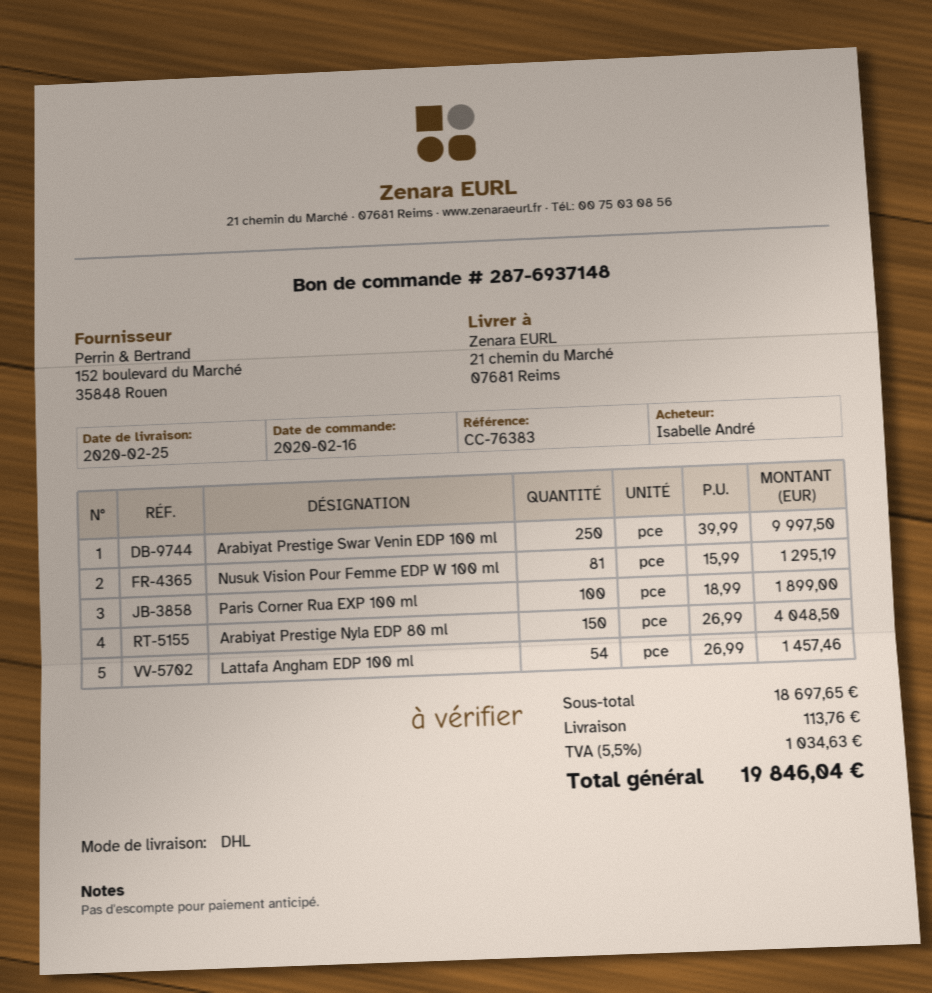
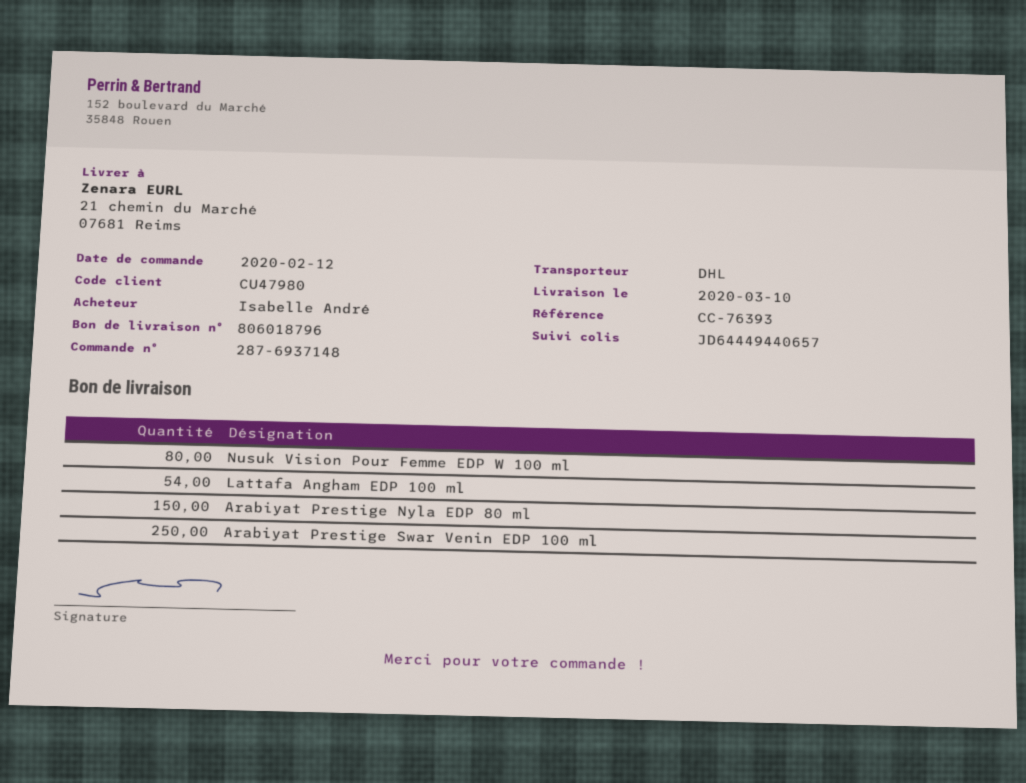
order date: 2020-02-16 -> 2020-02-12
delivery date: 2020-02-25 -> 2020-03-10
reference: CC-76383 -> CC-76393
Nusuk Vision Pour Femme EDP W 100 ml: 81 -> 80
Paris Corner Rua EXP 100 ml: 100 -> none

